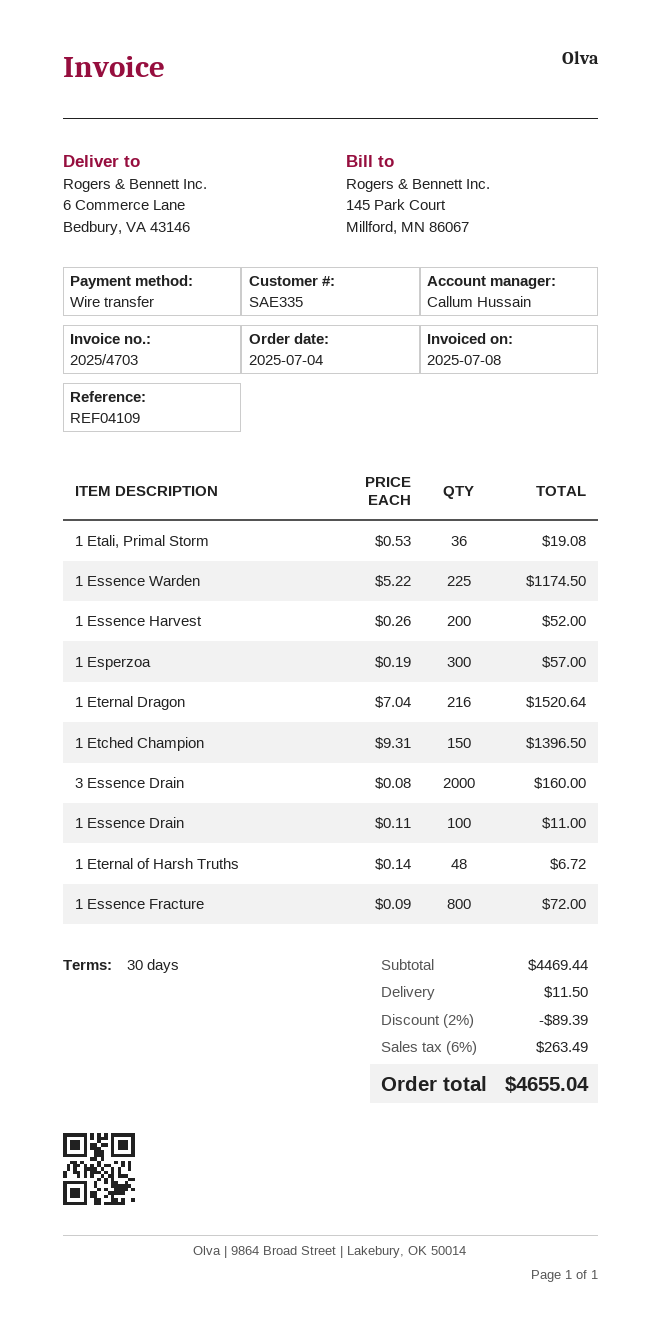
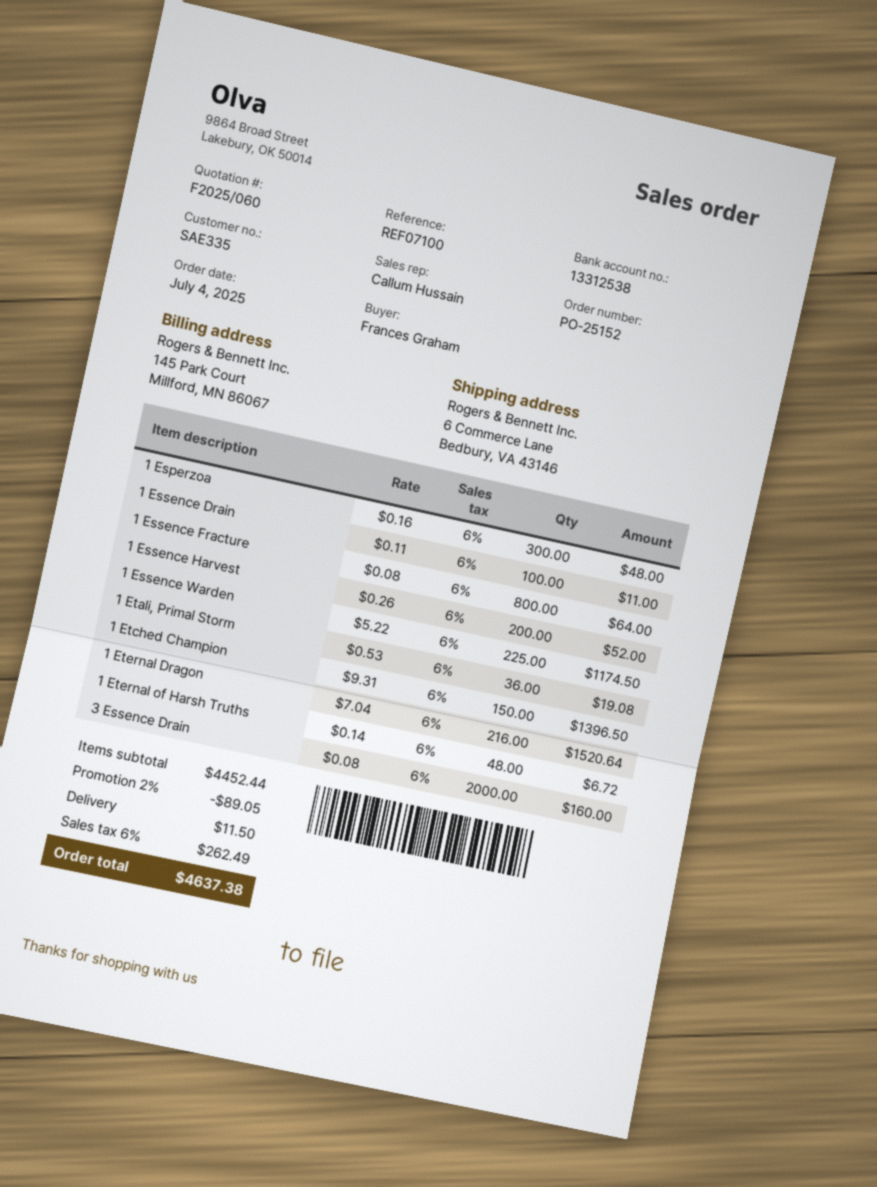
reference: REF04109 -> REF07100
1 Esperzoa: 300 x 0.19 = 57.00 -> 300 x 0.16 = 48.00
1 Essence Fracture: 800 x 0.09 = 72.00 -> 800 x 0.08 = 64.00
subtotal: 4469.44 -> 4452.44
discount: 2% = 89.39 -> 2% = 89.05
tax: 6% = 263.49 -> 6% = 262.49
total: 4655.04 -> 4637.38

